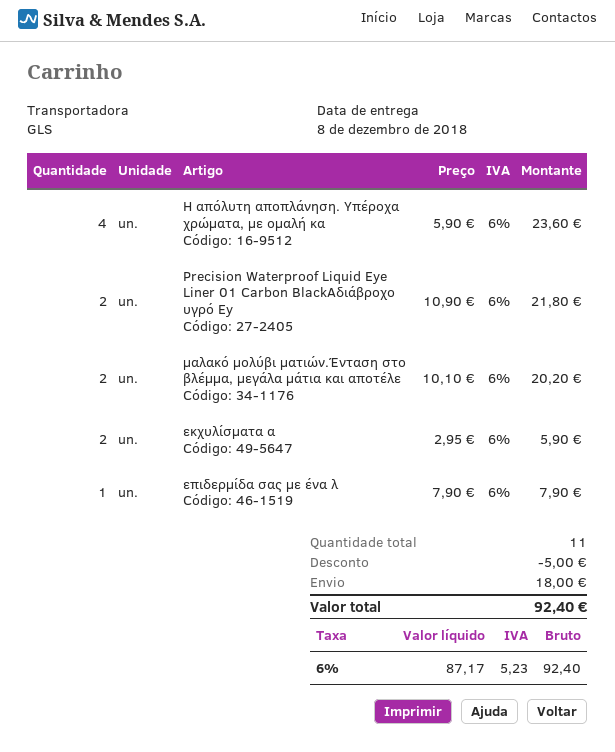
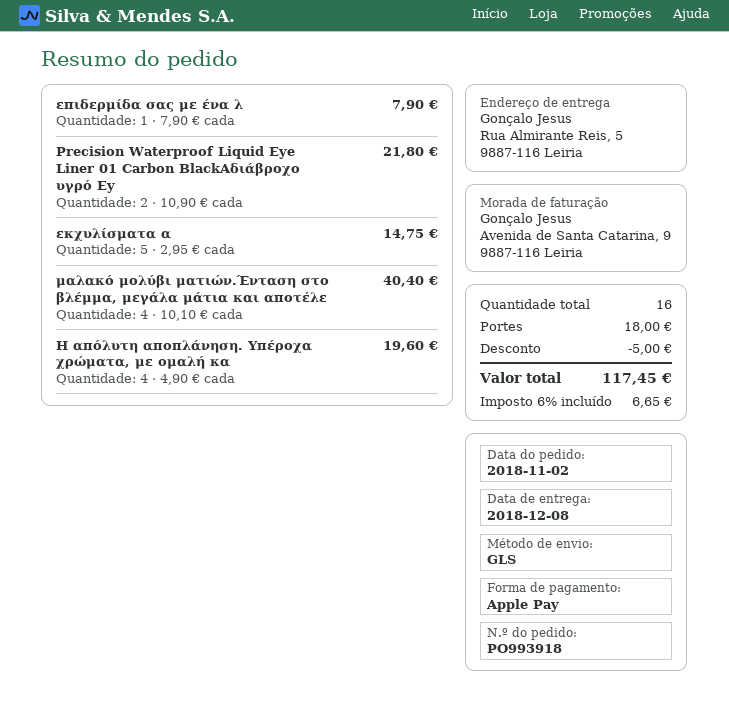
H απόλυτη αποπλάνηση. Υπέροχα χρώματα, με ομαλή κα: 4 x 5.90 = 23.60 -> 4 x 4.90 = 19.60
μαλακό μολύβι ματιών.Ένταση στο βλέμμα, μεγάλα μάτια και αποτέλε: 2 x 10.10 = 20.20 -> 4 x 10.10 = 40.40
εκχυλίσματα α: 2 x 2.95 = 5.90 -> 5 x 2.95 = 14.75
total quantity: 11 -> 16
tax: 6% = 5.23 -> 6% = 6.65
total: 92.40 -> 117.45

